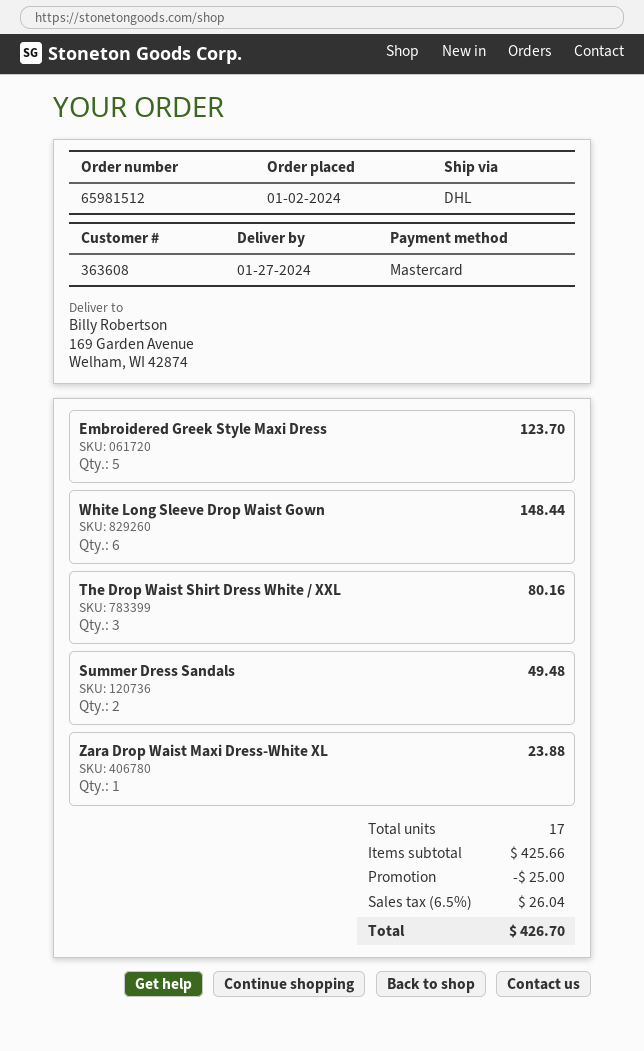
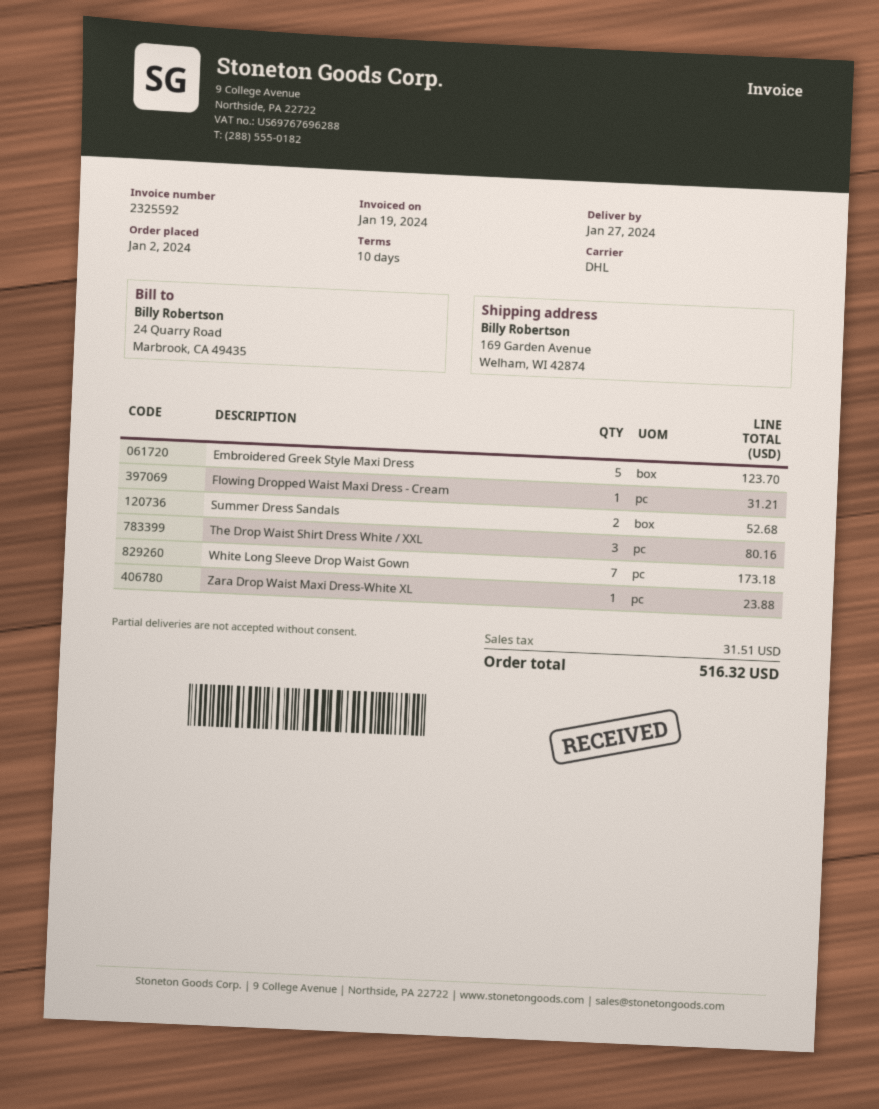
White Long Sleeve Drop Waist Gown: 6 for 148.44 -> 7 for 173.18
Summer Dress Sandals: 2 for 49.48 -> 2 for 52.68
Flowing Dropped Waist Maxi Dress - Cream: none -> 1 for 31.21
discount: 25.00 -> none
tax: 26.04 -> 31.51
total: 426.70 -> 516.32

